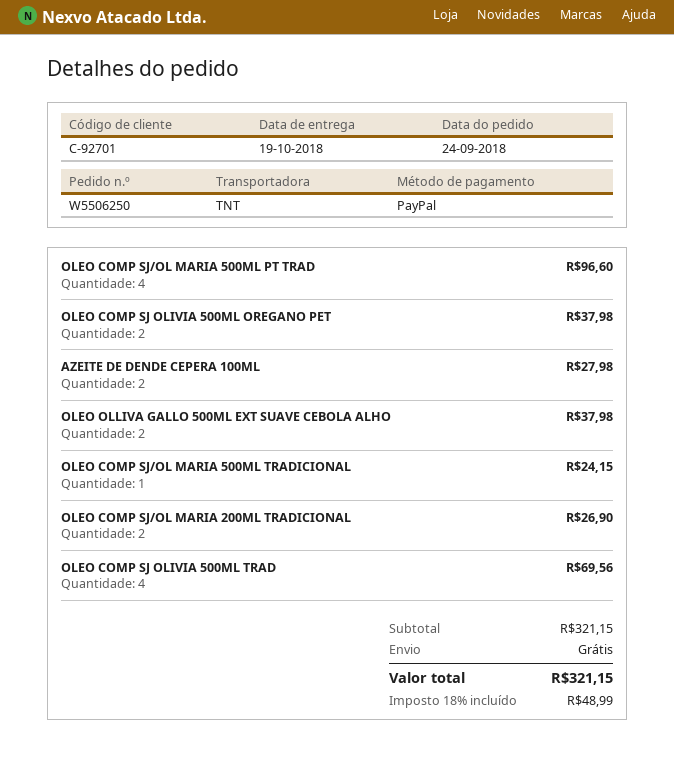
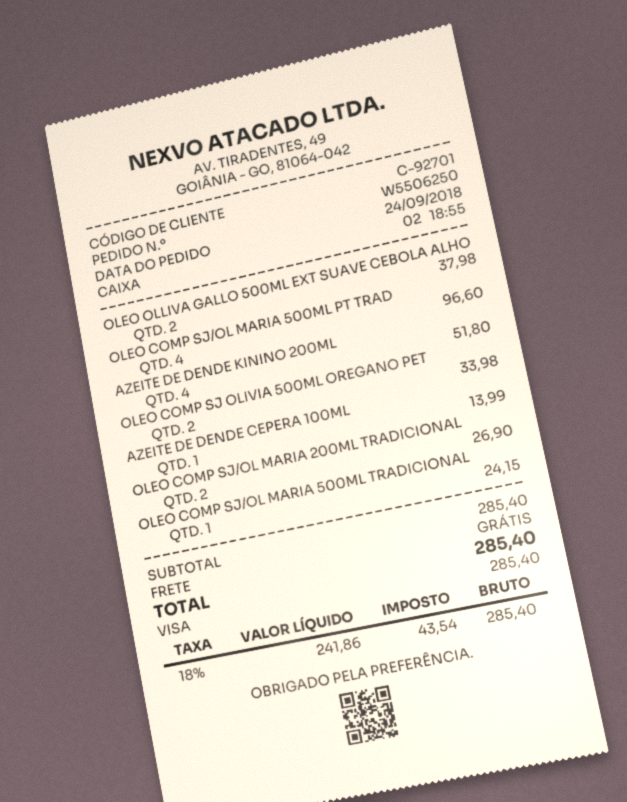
payment method: PayPal -> Visa
OLEO COMP SJ OLIVIA 500ML OREGANO PET: 2 for 37.98 -> 2 for 33.98
AZEITE DE DENDE CEPERA 100ML: 2 for 27.98 -> 1 for 13.99
OLEO COMP SJ OLIVIA 500ML TRAD: 4 for 69.56 -> none
AZEITE DE DENDE KININO 200ML: none -> 4 for 51.80
subtotal: 321.15 -> 285.40
tax: 18% = 48.99 -> 18% = 43.54
total: 321.15 -> 285.40

